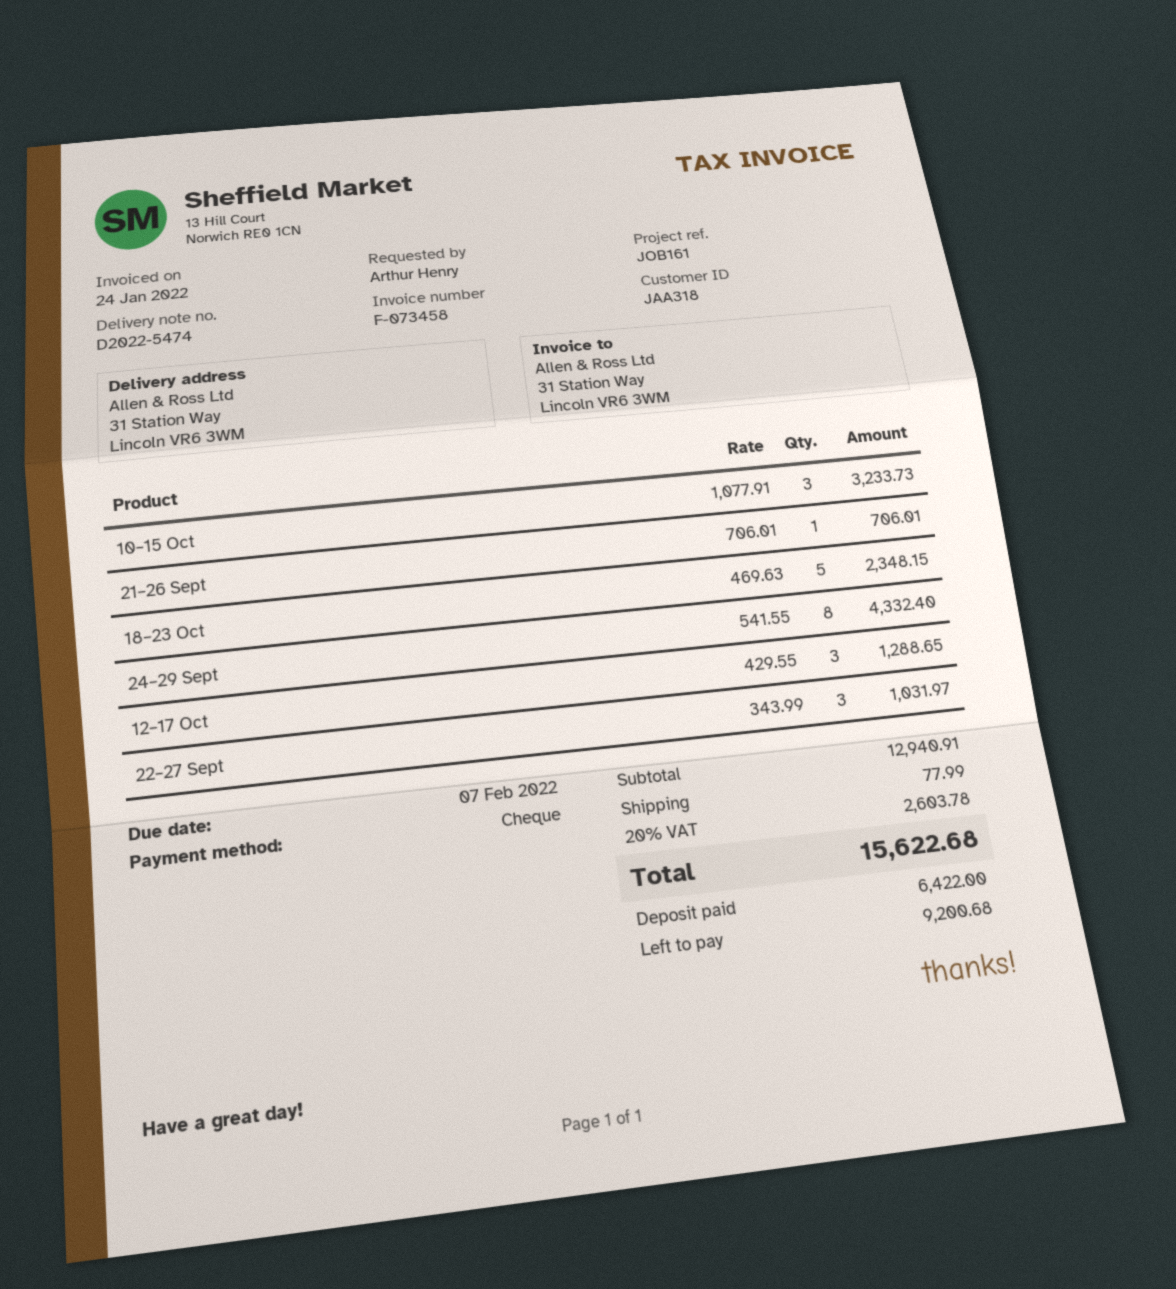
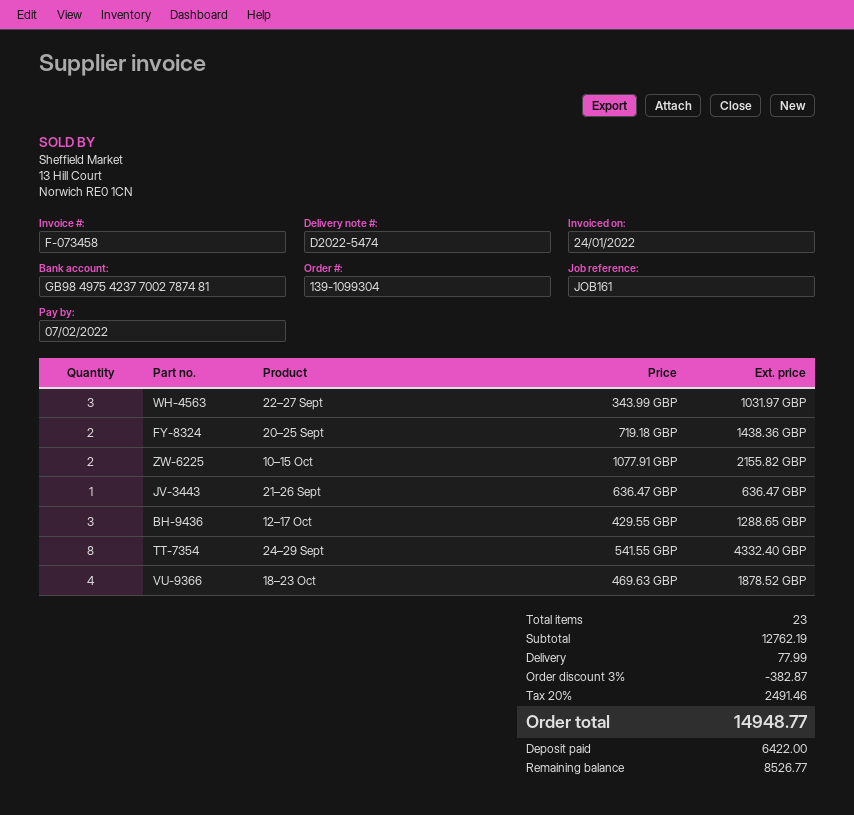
10–15 Oct: 3 x 1077.91 = 3233.73 -> 2 x 1077.91 = 2155.82
21–26 Sept: 1 x 706.01 = 706.01 -> 1 x 636.47 = 636.47
18–23 Oct: 5 x 469.63 = 2348.15 -> 4 x 469.63 = 1878.52
20–25 Sept: none -> 2 x 719.18 = 1438.36
subtotal: 12940.91 -> 12762.19
discount: none -> 3% = 382.87
tax: 20% = 2603.78 -> 20% = 2491.46
total: 15622.68 -> 14948.77
balance: 9200.68 -> 8526.77

